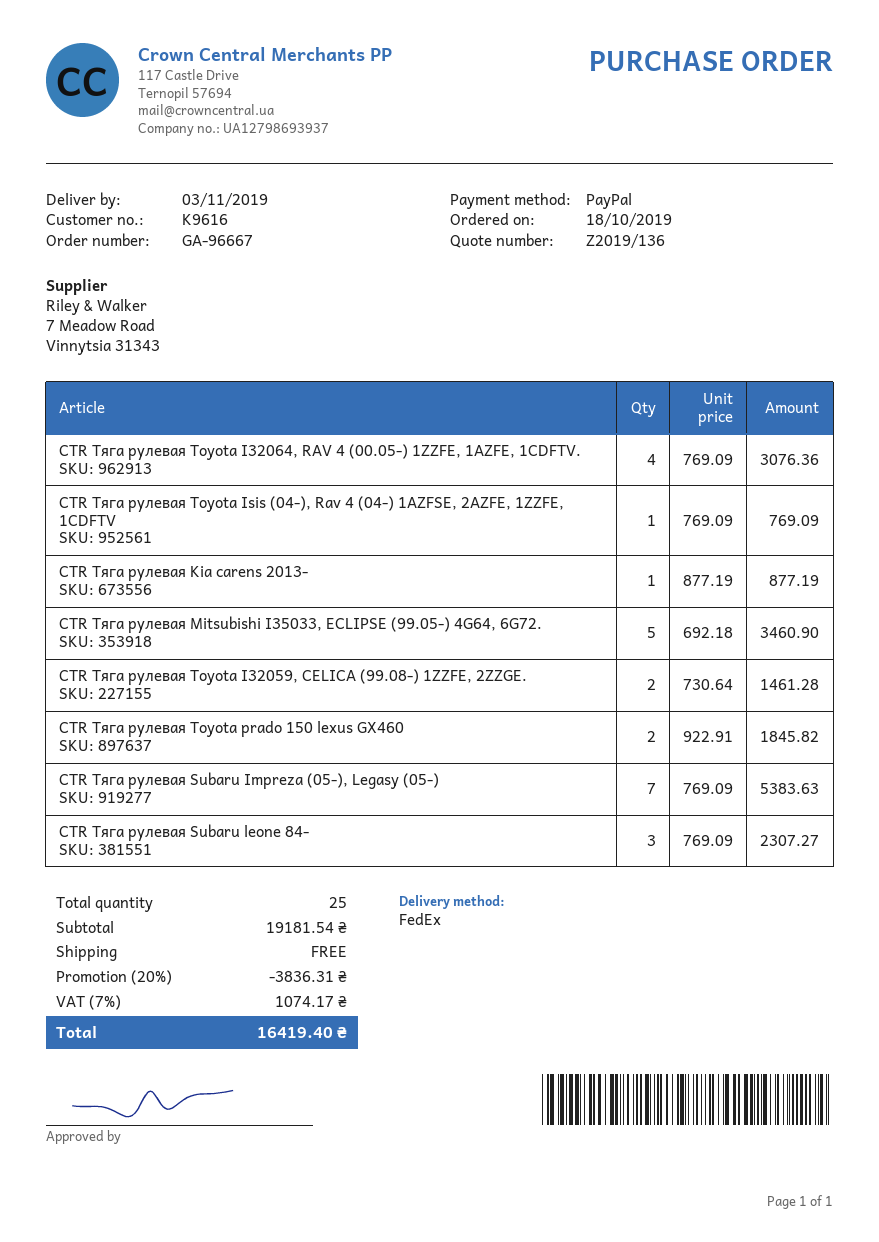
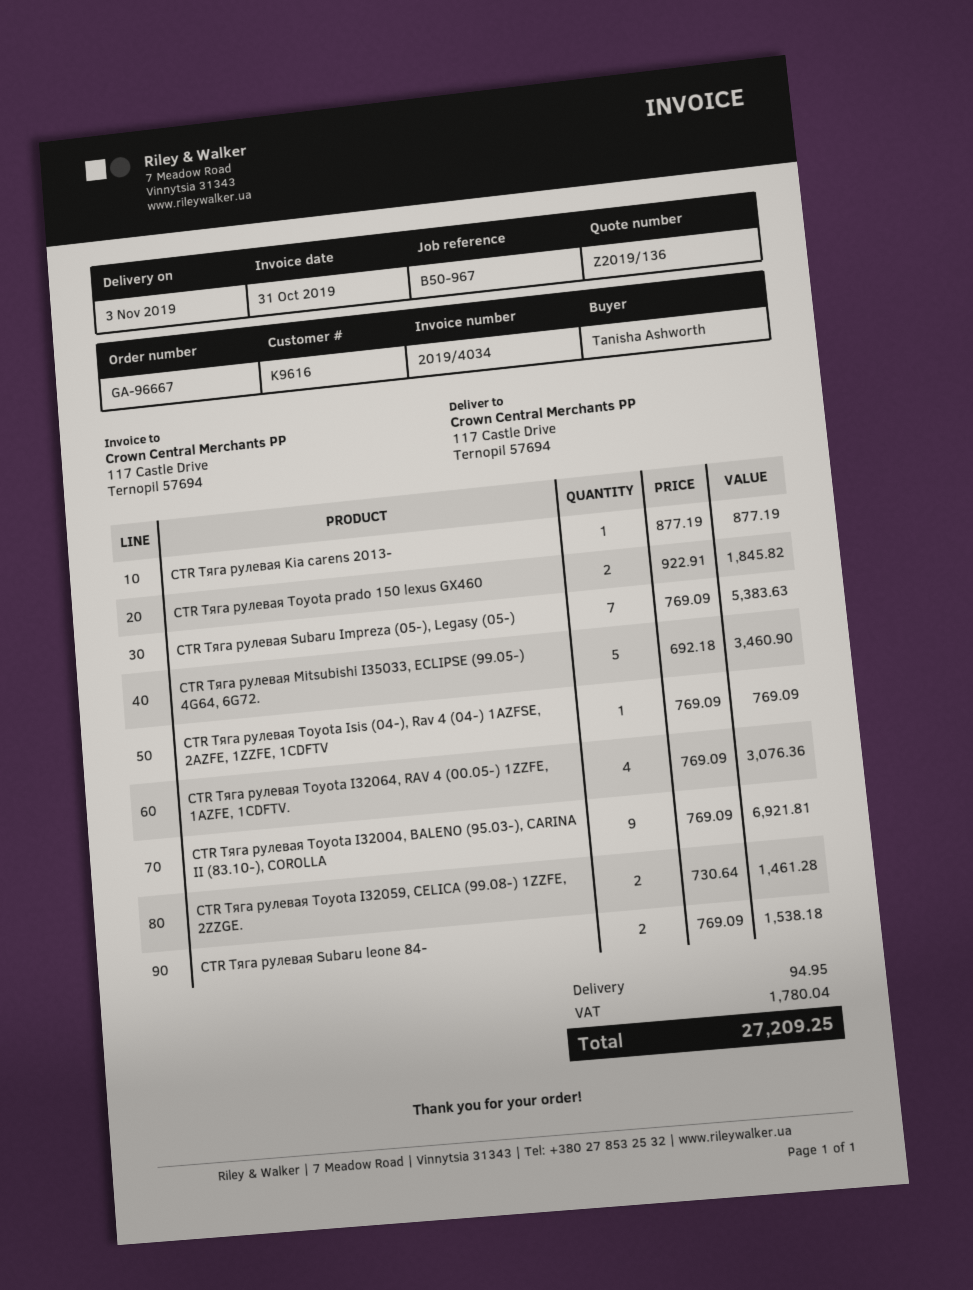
CTR Тяга рулевая Subaru leone 84-: 3 x 769.09 = 2307.27 -> 2 x 769.09 = 1538.18
CTR Тяга рулевая Toyota I32004, BALENO (95.03-), CARINA II (83.10-), COROLLA: none -> 9 x 769.09 = 6921.81
discount: 20% = 3836.31 -> none
shipping: 0.00 -> 94.95
tax: 1074.17 -> 1780.04
total: 16419.40 -> 27209.25

